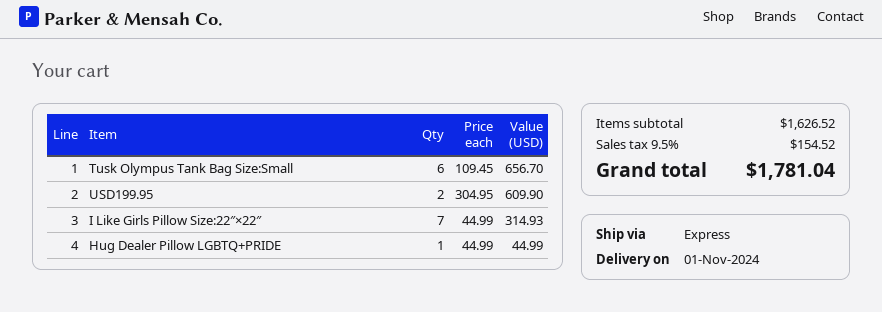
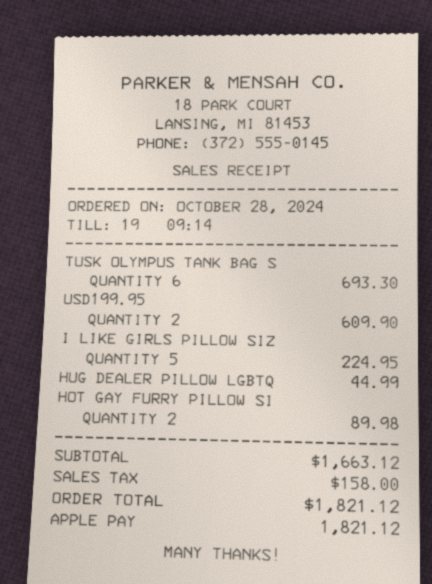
Tusk Olympus Tank Bag Size:Small: 6 for 656.70 -> 6 for 693.30
I Like Girls Pillow Size:22″×22″: 7 for 314.93 -> 5 for 224.95
HOT GAY FURRY PILLOW SI: none -> 2 for 89.98
subtotal: 1626.52 -> 1663.12
tax: 154.52 -> 158.00
total: 1781.04 -> 1821.12

